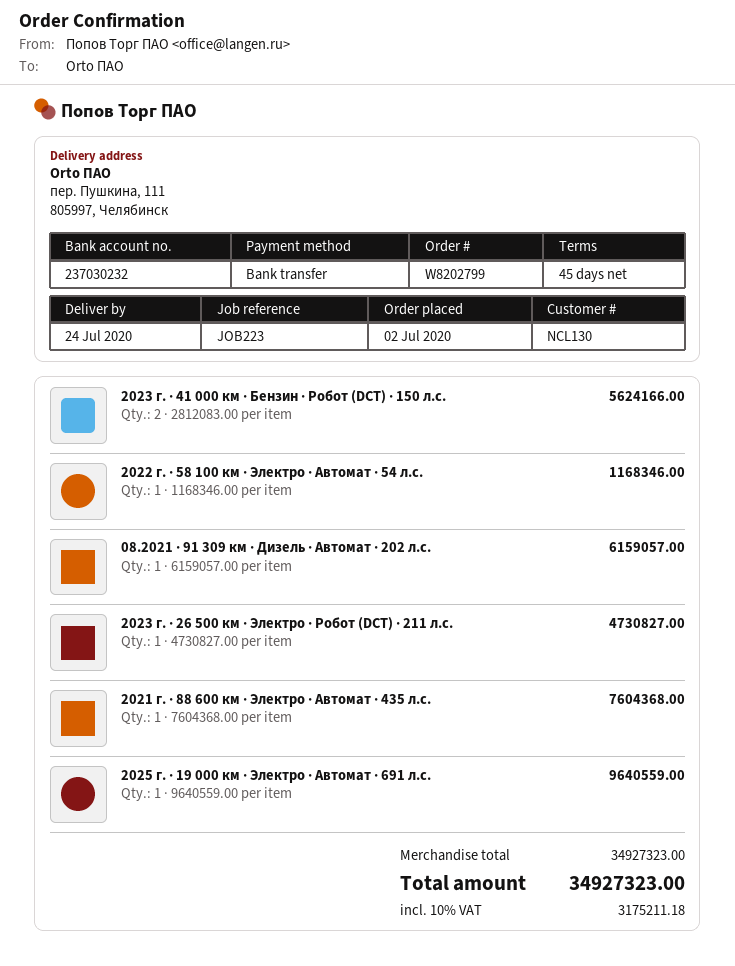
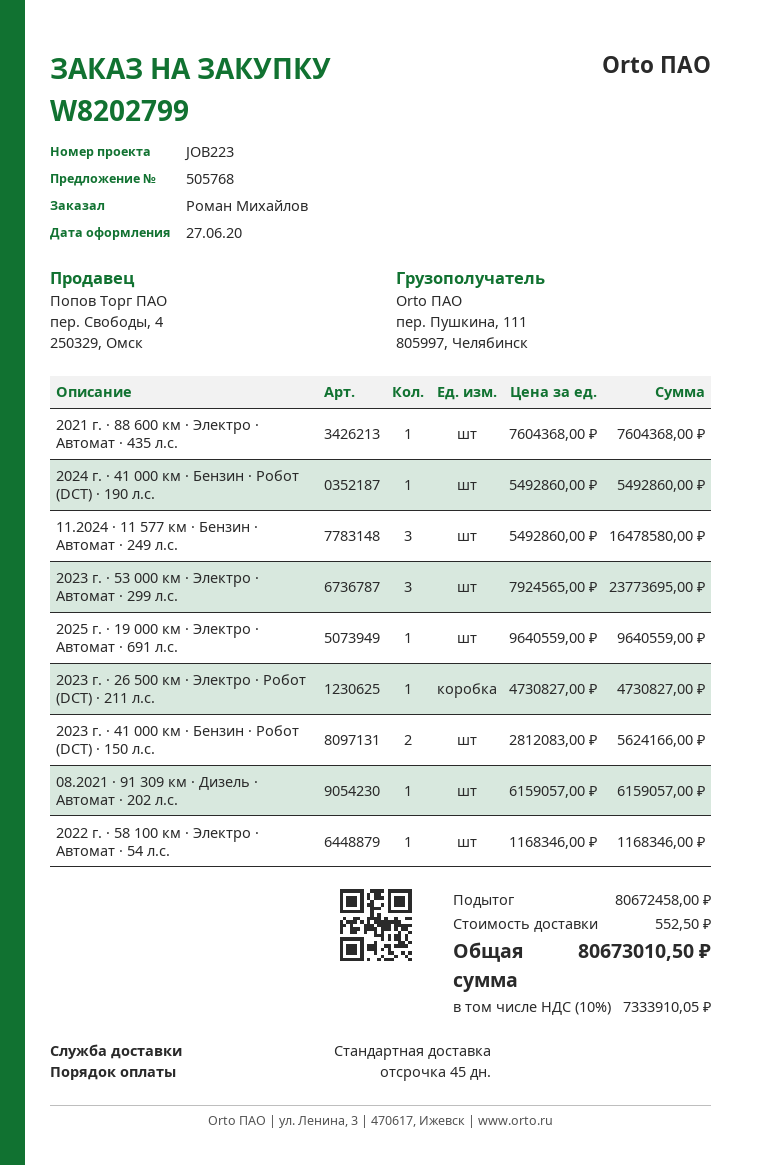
order date: 2020-07-02 -> 2020-06-27
2024 г. · 41 000 км · Бензин · Робот (DCT) · 190 л.с.: none -> 1 x 5492860.00 = 5492860.00
11.2024 · 11 577 км · Бензин · Автомат · 249 л.с.: none -> 3 x 5492860.00 = 16478580.00
2023 г. · 53 000 км · Электро · Автомат · 299 л.с.: none -> 3 x 7924565.00 = 23773695.00
subtotal: 34927323.00 -> 80672458.00
shipping: none -> 552.50
tax: 10% = 3175211.18 -> 10% = 7333910.05
total: 34927323.00 -> 80673010.50

